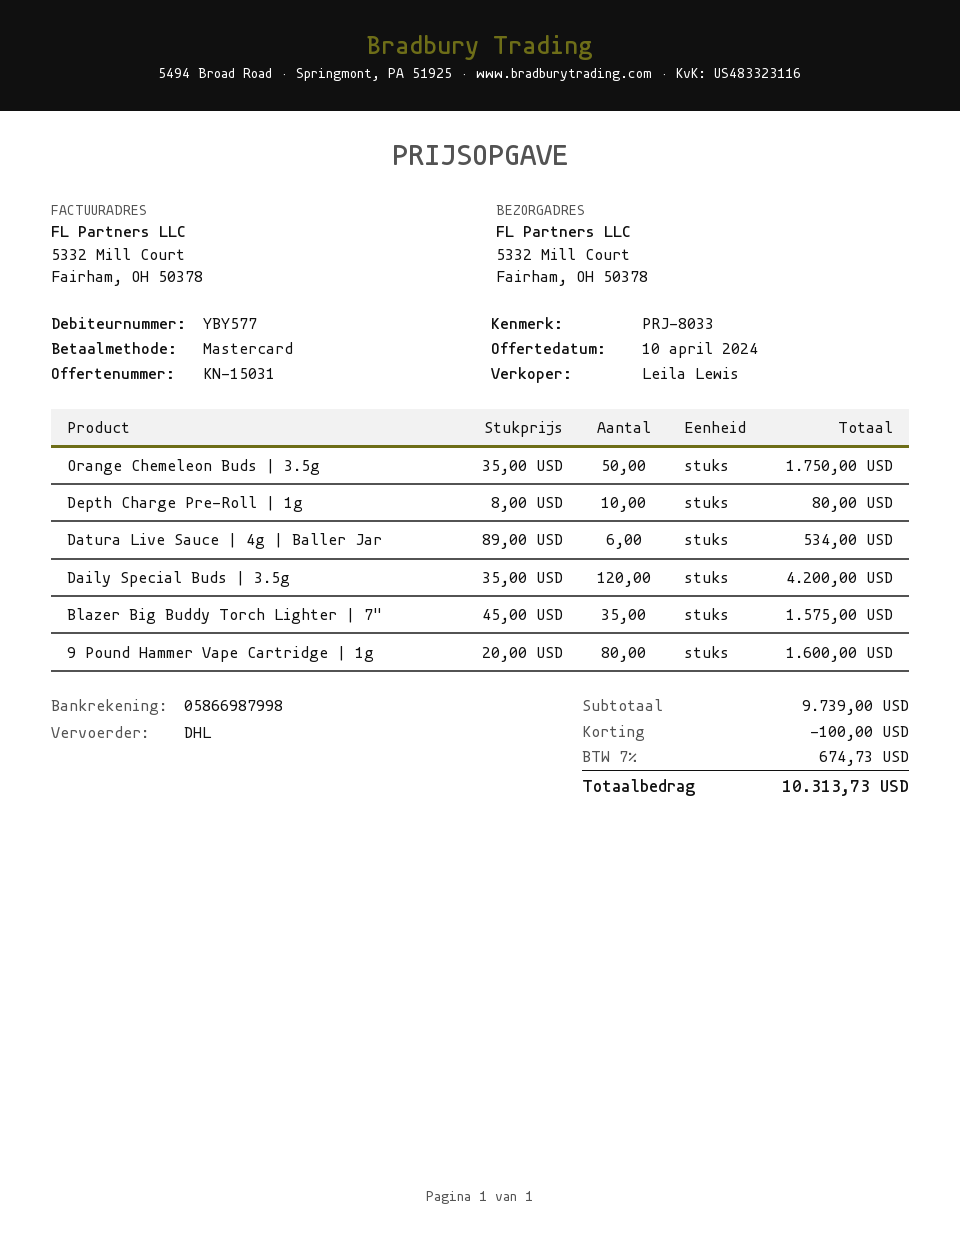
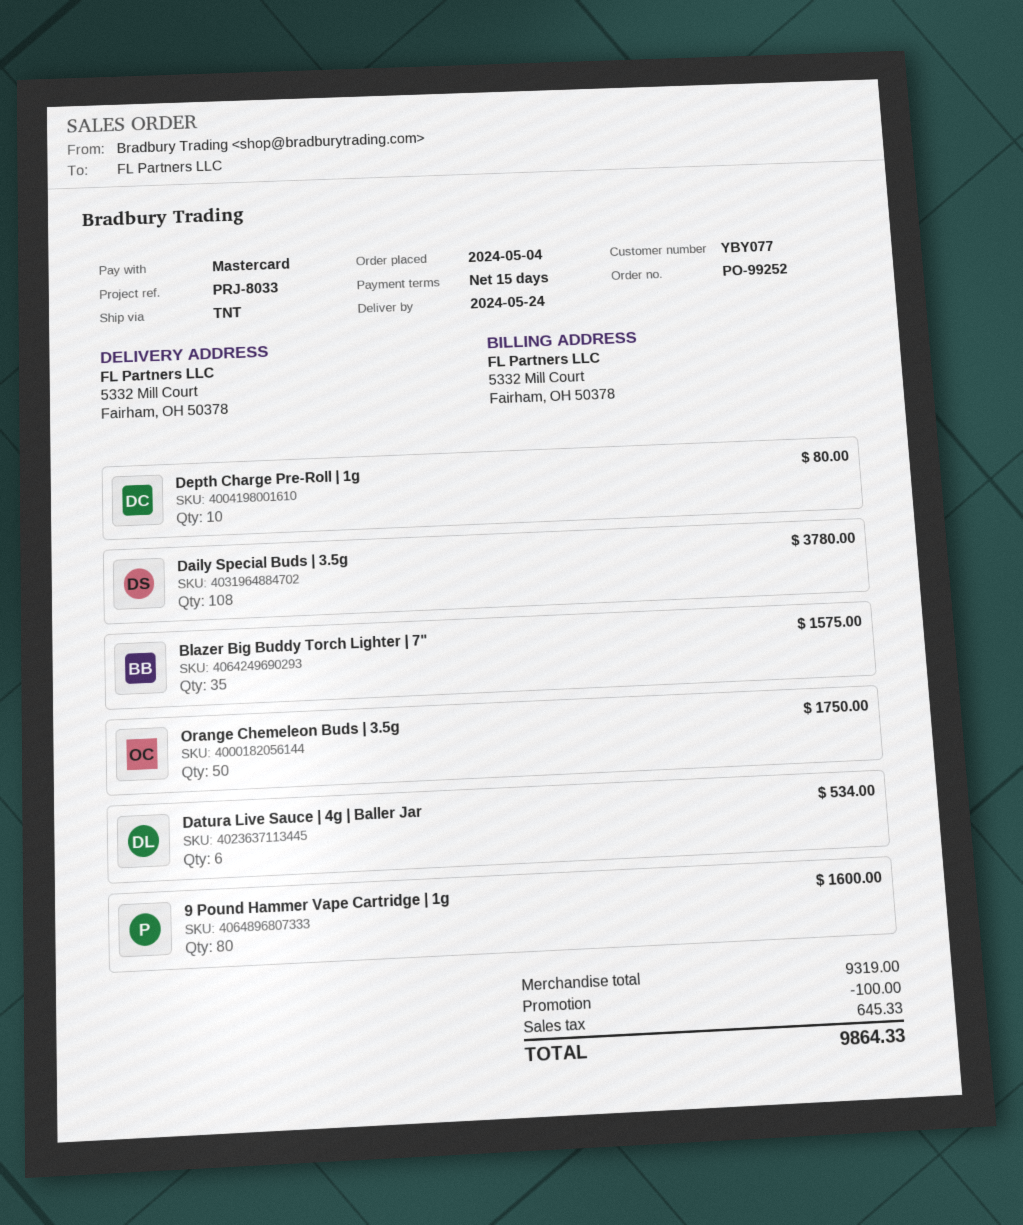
customer number: YBY577 -> YBY077
shipping method: DHL -> TNT
Daily Special Buds | 3.5g: 120 for 4200.00 -> 108 for 3780.00
subtotal: 9739.00 -> 9319.00
tax: 674.73 -> 645.33
total: 10313.73 -> 9864.33

